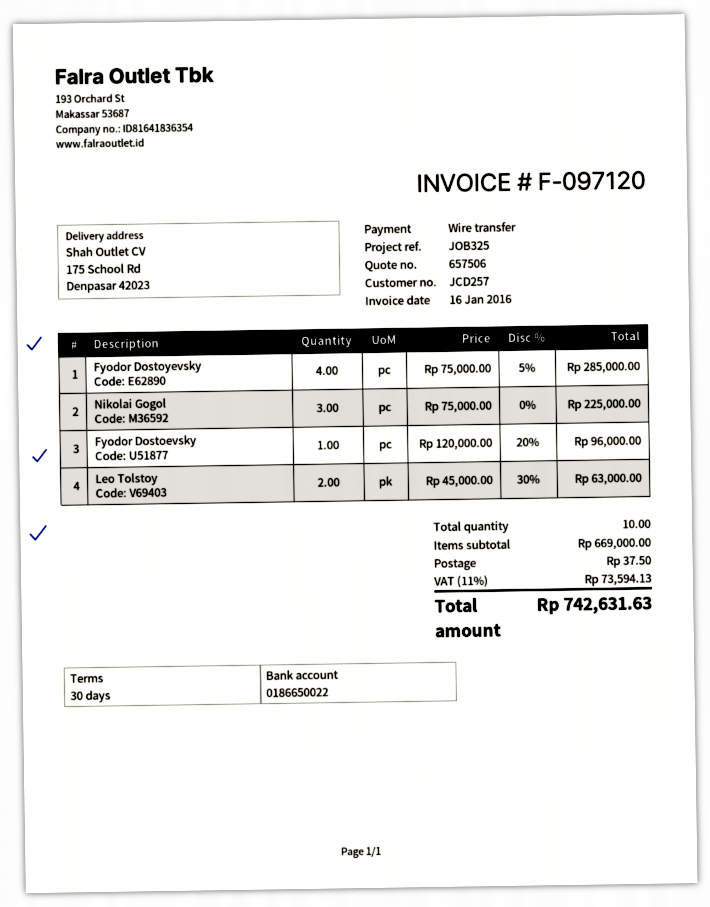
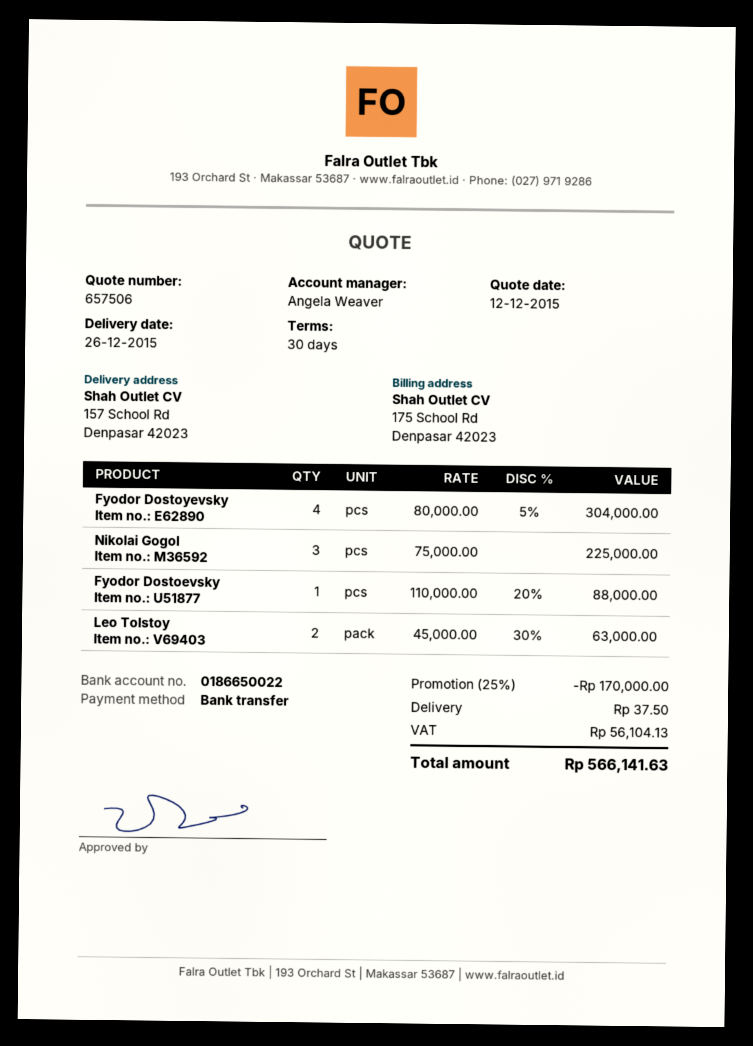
ship to: 175 School Rd, Denpasar 42023 -> 157 School Rd, Denpasar 42023
Fyodor Dostoyevsky: 4 x 75000.00 - 5% = 285000.00 -> 4 x 80000.00 - 5% = 304000.00
Fyodor Dostoevsky: 1 x 120000.00 - 20% = 96000.00 -> 1 x 110000.00 - 20% = 88000.00
discount: none -> 25% = 170000.00
tax: 73594.13 -> 56104.13
total: 742631.63 -> 566141.63

